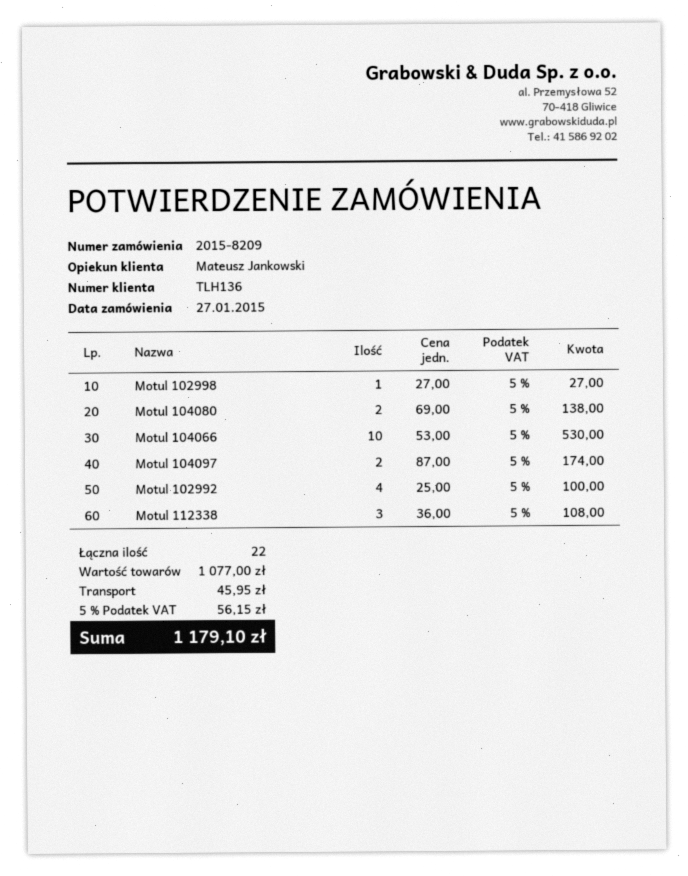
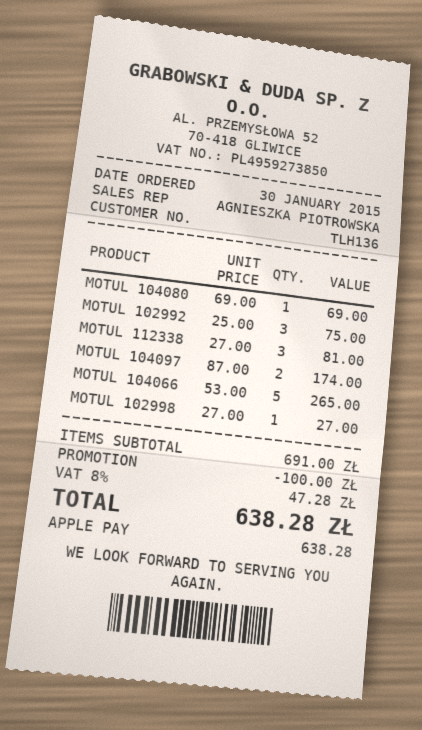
order date: 2015-01-27 -> 2015-01-30
sales rep: Mateusz Jankowski -> AGNIESZKA PIOTROWSKA
Motul 104080: 2 x 69.00 = 138.00 -> 1 x 69.00 = 69.00
Motul 104066: 10 x 53.00 = 530.00 -> 5 x 53.00 = 265.00
Motul 102992: 4 x 25.00 = 100.00 -> 3 x 25.00 = 75.00
Motul 112338: 3 x 36.00 = 108.00 -> 3 x 27.00 = 81.00
subtotal: 1077.00 -> 691.00
discount: none -> 100.00
shipping: 45.95 -> none
tax: 5% = 56.15 -> 8% = 47.28
total: 1179.10 -> 638.28

